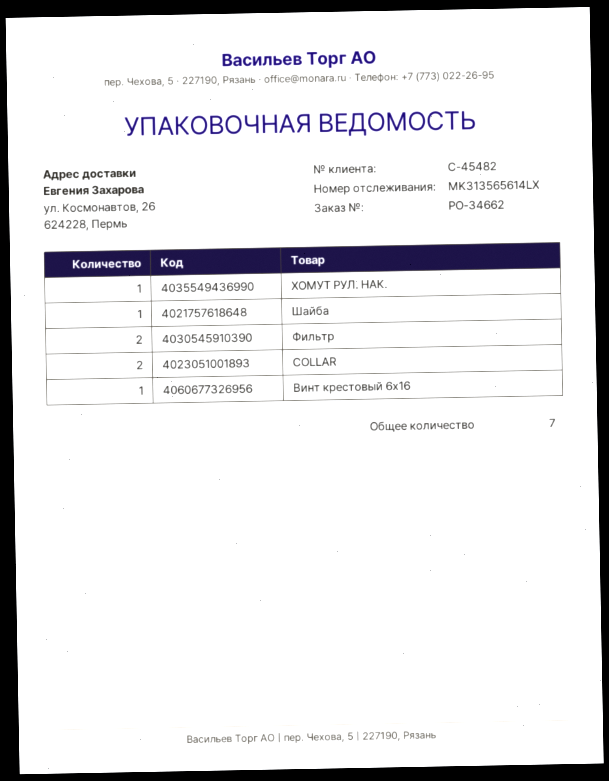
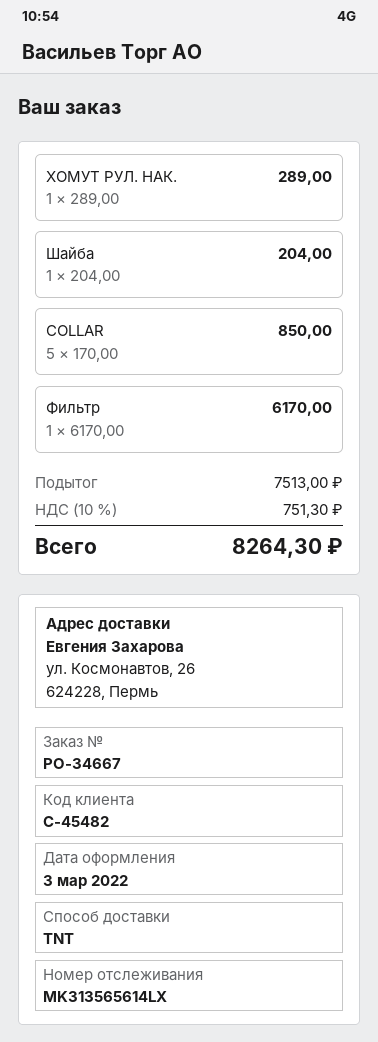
order number: PO-34662 -> PO-34667
Фильтр: 2 -> 1
COLLAR: 2 -> 5
Винт крестовый 6x16: 1 -> none

